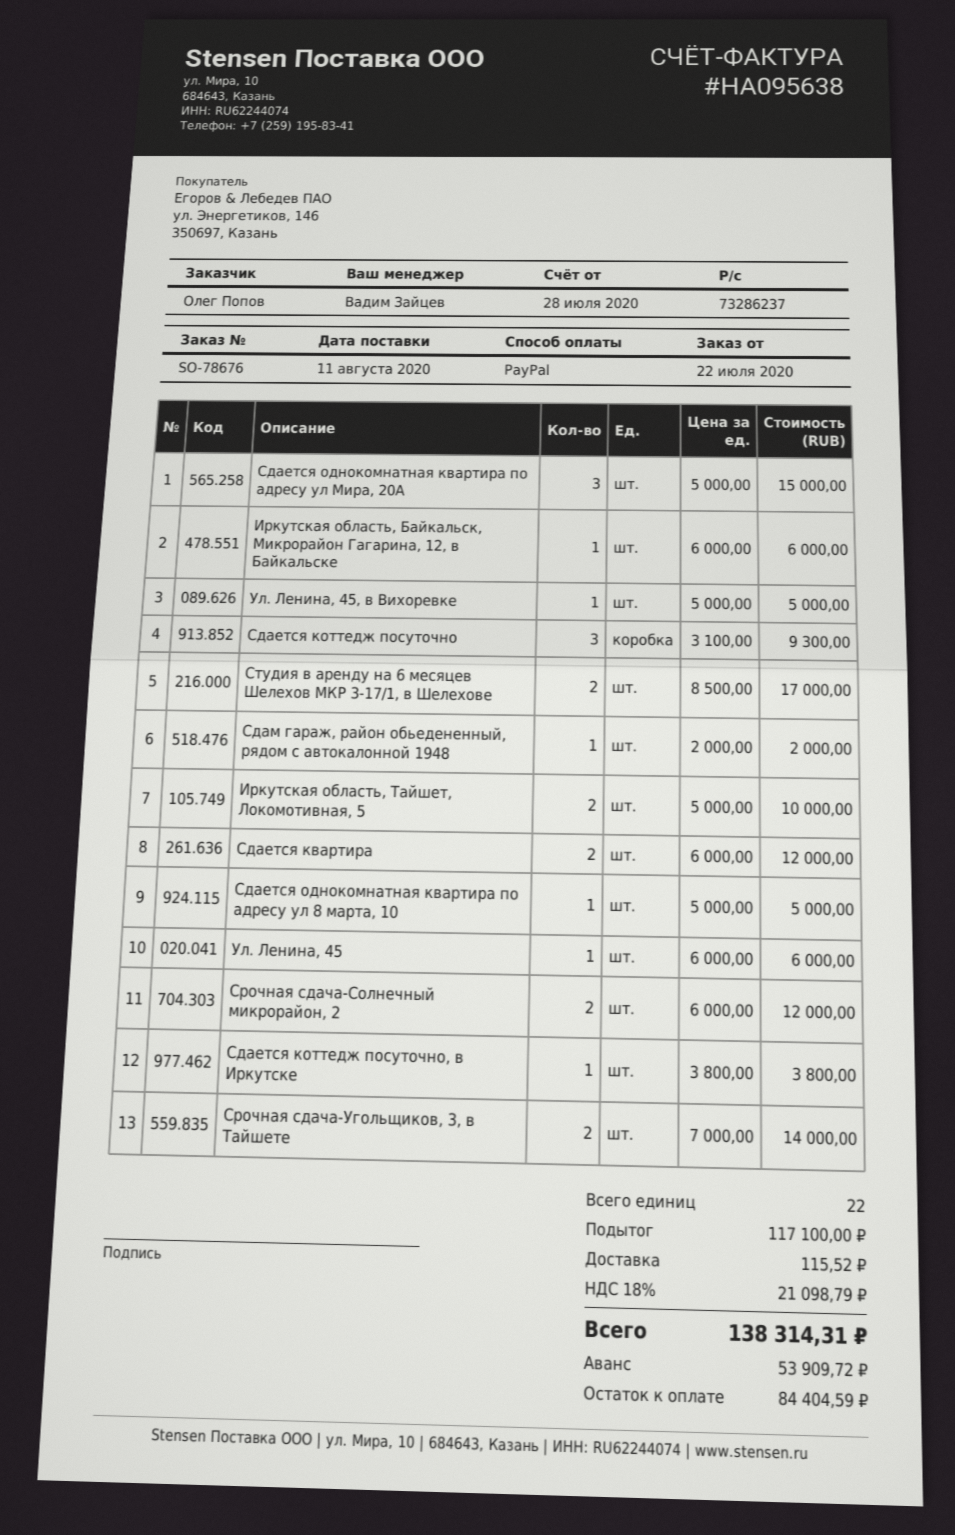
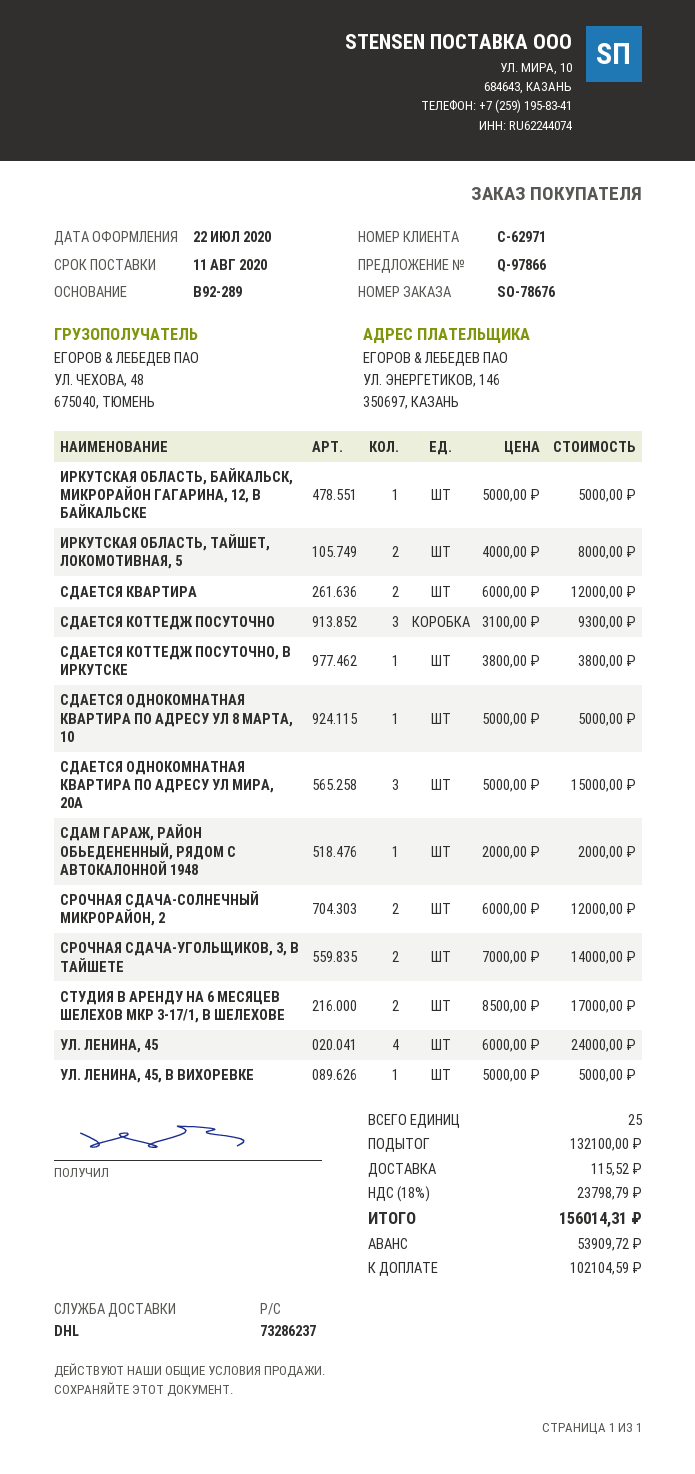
Иркутская область, Байкальск, Микрорайон Гагарина, 12, в Байкальске: 1 x 6000.00 = 6000.00 -> 1 x 5000.00 = 5000.00
Иркутская область, Тайшет, Локомотивная, 5: 2 x 5000.00 = 10000.00 -> 2 x 4000.00 = 8000.00
Ул. Ленина, 45: 1 x 6000.00 = 6000.00 -> 4 x 6000.00 = 24000.00
total quantity: 22 -> 25
subtotal: 117100.00 -> 132100.00
tax: 18% = 21098.79 -> 18% = 23798.79
total: 138314.31 -> 156014.31
balance: 84404.59 -> 102104.59

